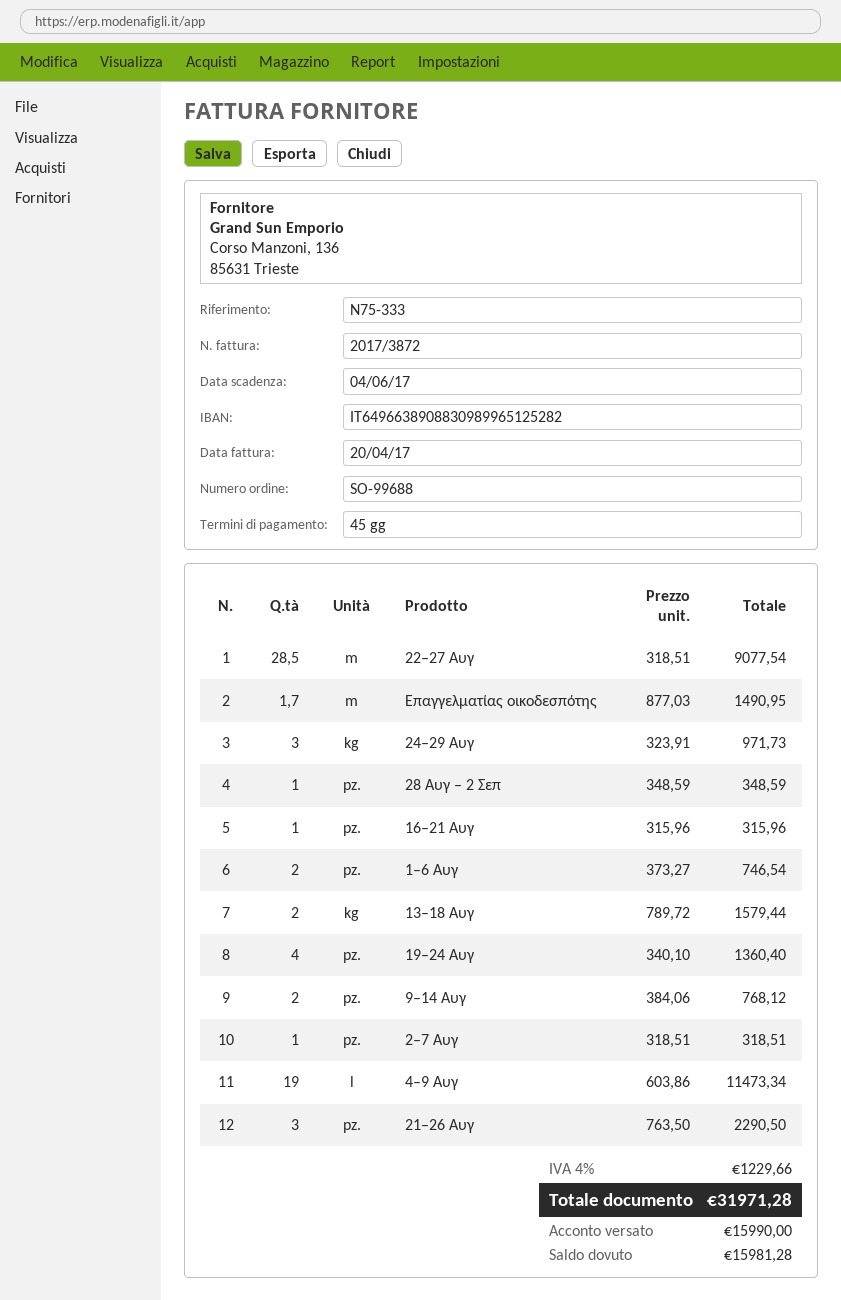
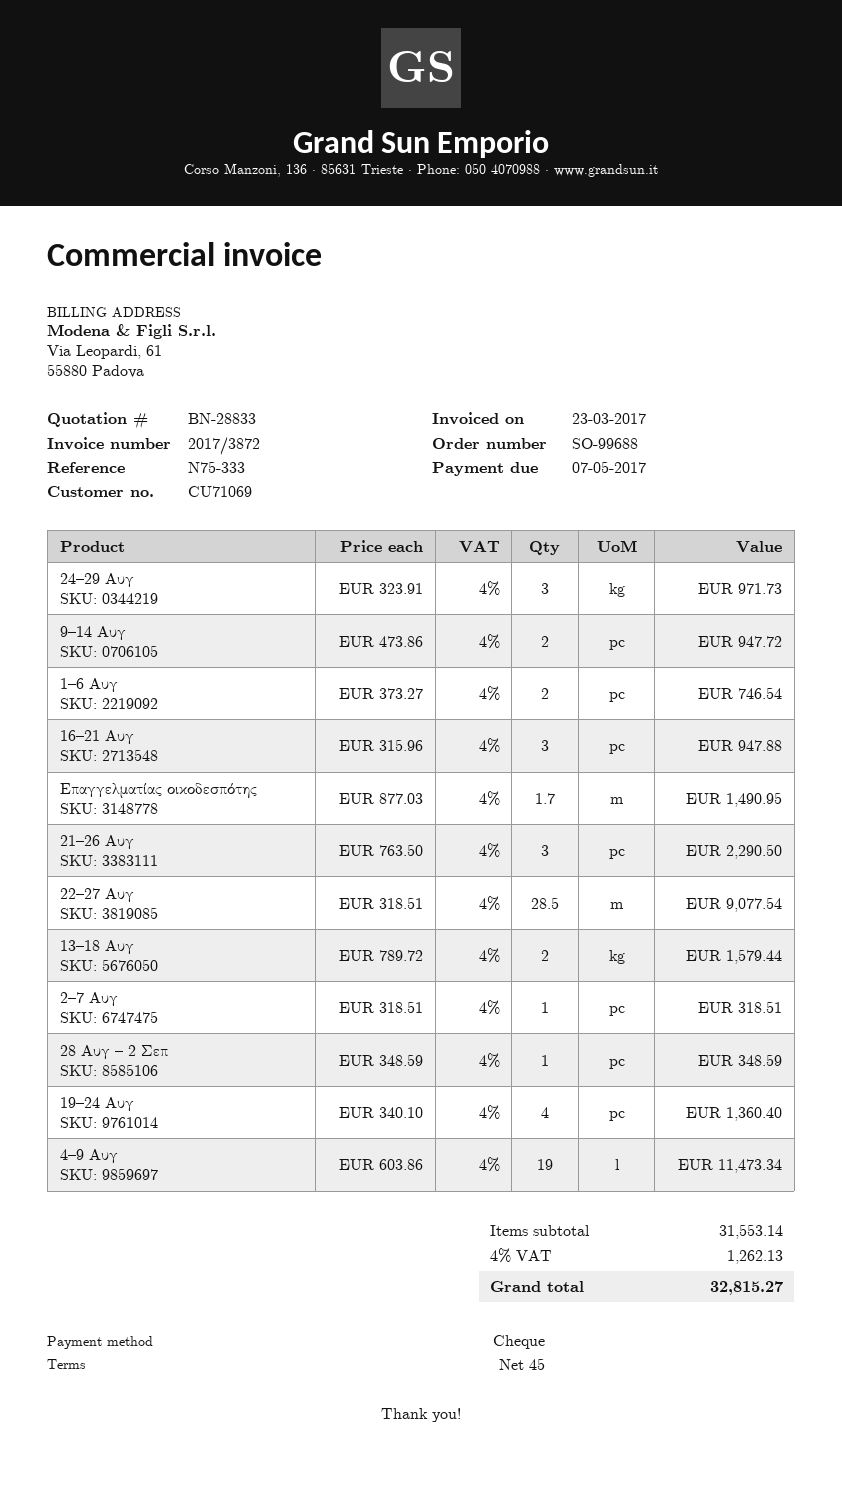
invoice date: 2017-04-20 -> 2017-03-23
due date: 2017-06-04 -> 2017-05-07
16–21 Αυγ: 1 x 315.96 = 315.96 -> 3 x 315.96 = 947.88
9–14 Αυγ: 2 x 384.06 = 768.12 -> 2 x 473.86 = 947.72
tax: 4% = 1229.66 -> 4% = 1262.13
total: 31971.28 -> 32815.27

